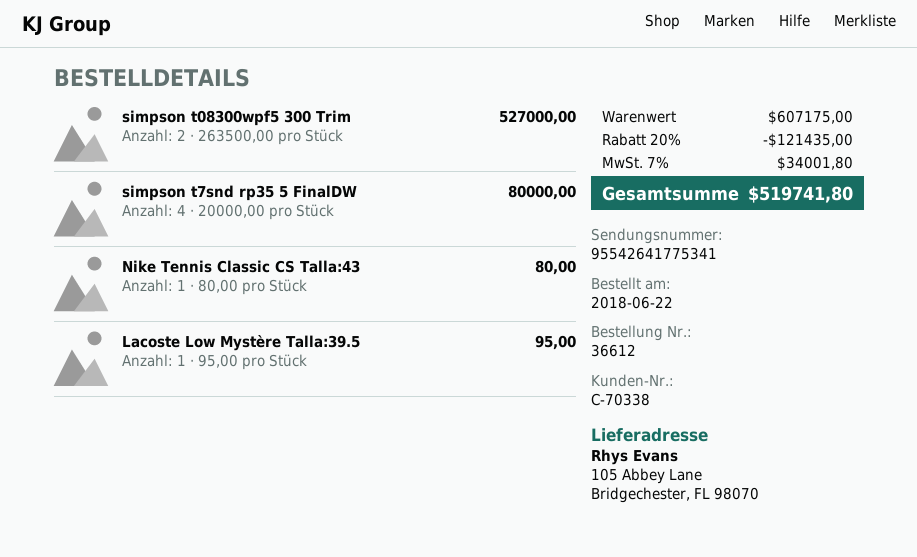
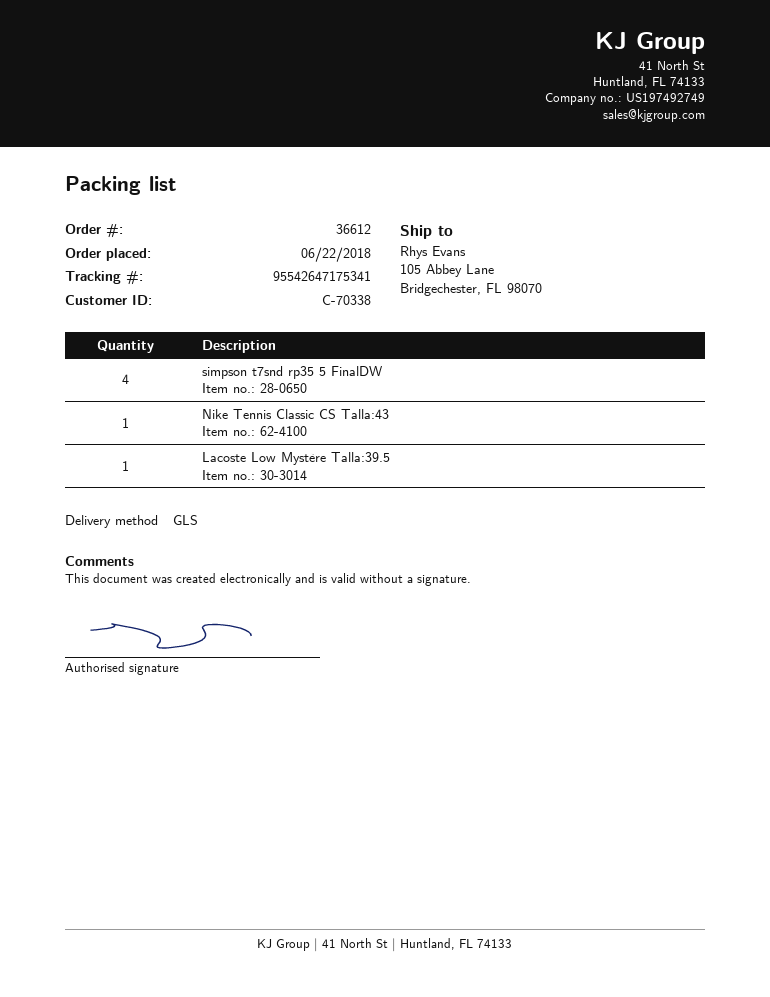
tracking number: 95542641775341 -> 95542647175341
simpson t08300wpf5 300 Trim: 2 -> none

